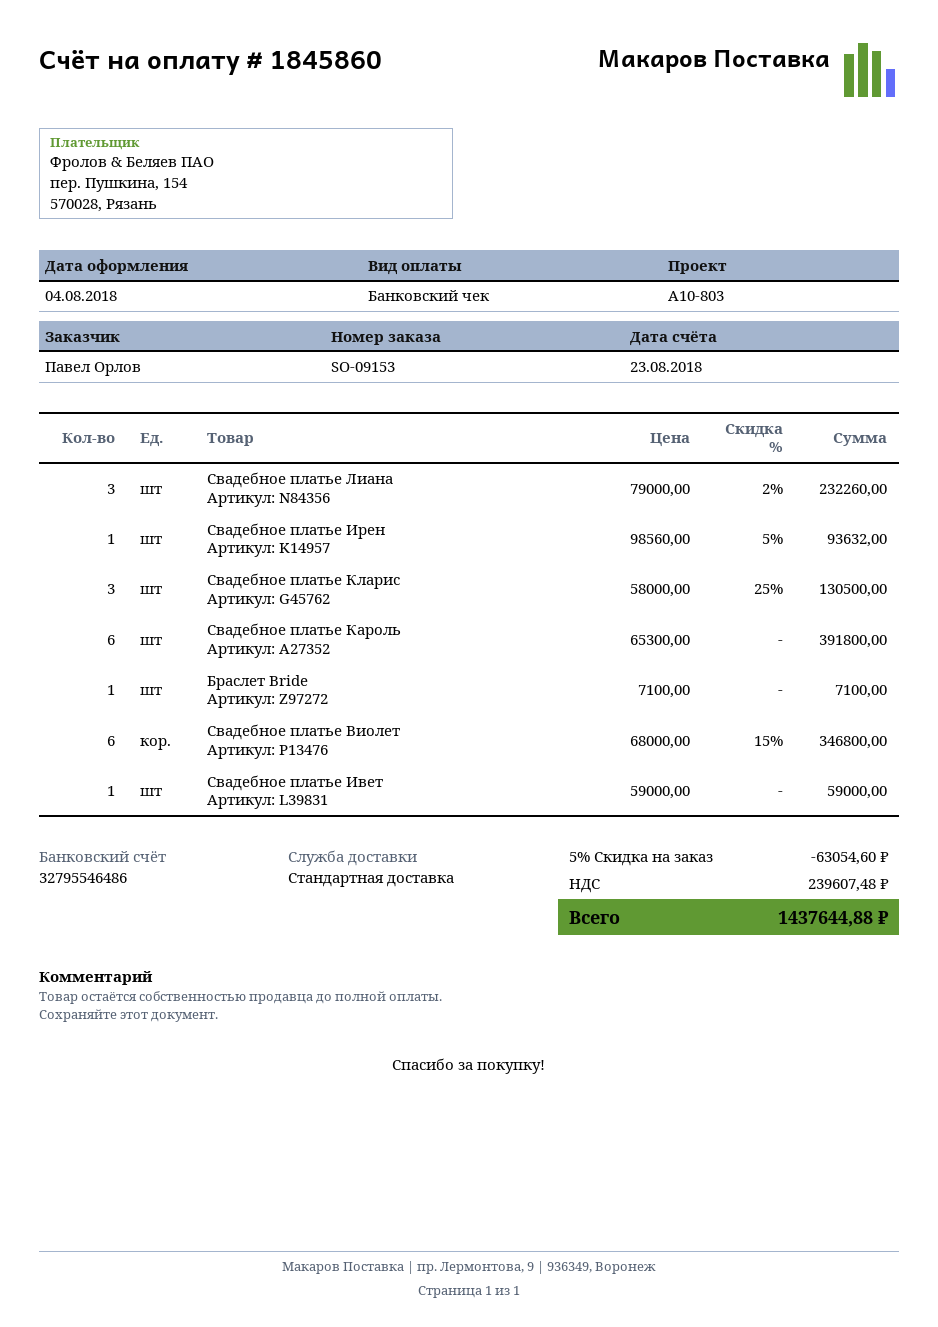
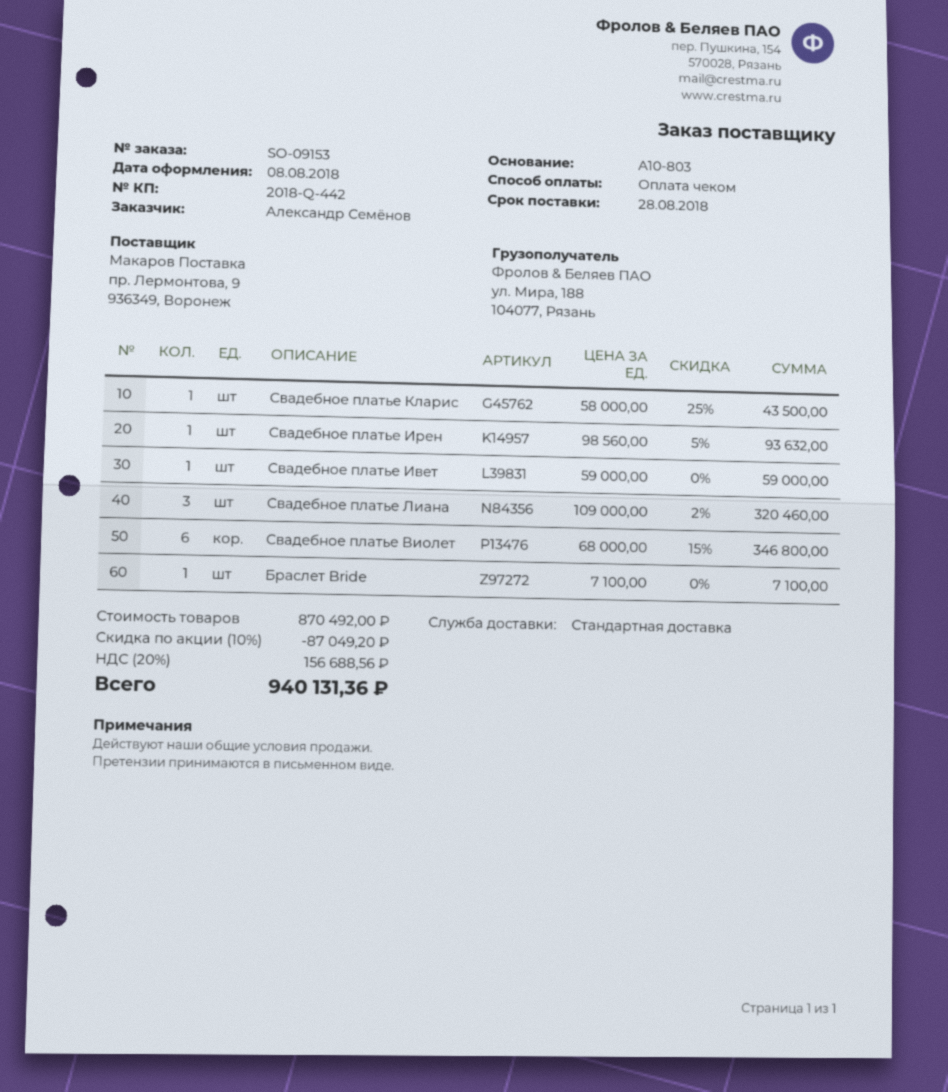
order date: 2018-08-04 -> 2018-08-08
ordered by: Павел Орлов -> Александр Семёнов
Свадебное платье Лиана: 3 x 79000.00 - 2% = 232260.00 -> 3 x 109000.00 - 2% = 320460.00
Свадебное платье Кларис: 3 x 58000.00 - 25% = 130500.00 -> 1 x 58000.00 - 25% = 43500.00
Свадебное платье Кароль: 6 x 65300.00 = 391800.00 -> none
discount: 5% = 63054.60 -> 10% = 87049.20
tax: 239607.48 -> 156688.56
total: 1437644.88 -> 940131.36

